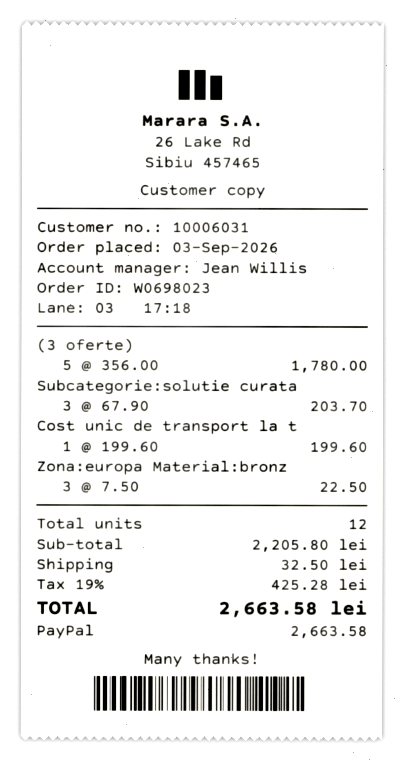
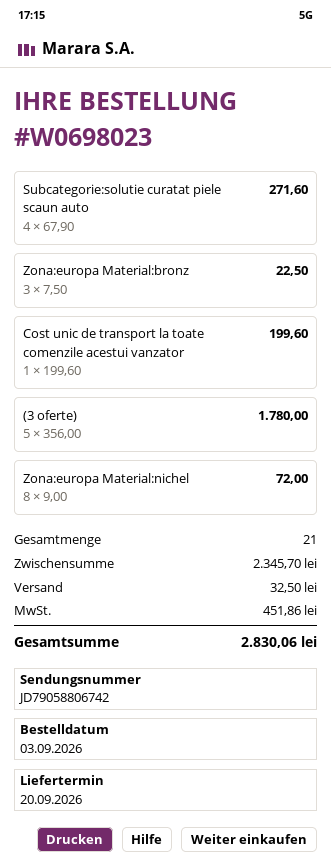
Subcategorie:solutie curata: 3 x 67.90 = 203.70 -> 4 x 67.90 = 271.60
Zona:europa Material:nichel: none -> 8 x 9.00 = 72.00
total quantity: 12 -> 21
subtotal: 2205.80 -> 2345.70
tax: 425.28 -> 451.86
total: 2663.58 -> 2830.06

